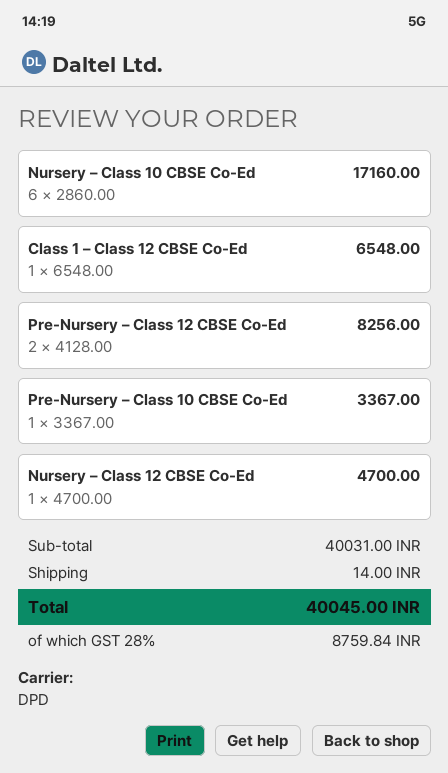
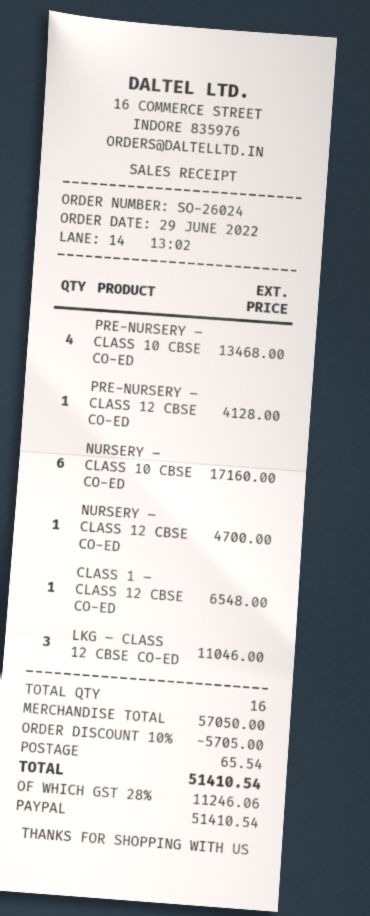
Pre-Nursery – Class 12 CBSE Co-Ed: 2 for 8256.00 -> 1 for 4128.00
Pre-Nursery – Class 10 CBSE Co-Ed: 1 for 3367.00 -> 4 for 13468.00
LKG – CLASS 12 CBSE CO-ED: none -> 3 for 11046.00
subtotal: 40031.00 -> 57050.00
discount: none -> 10% = 5705.00
shipping: 14.00 -> 65.54
tax: 28% = 8759.84 -> 28% = 11246.06
total: 40045.00 -> 51410.54

